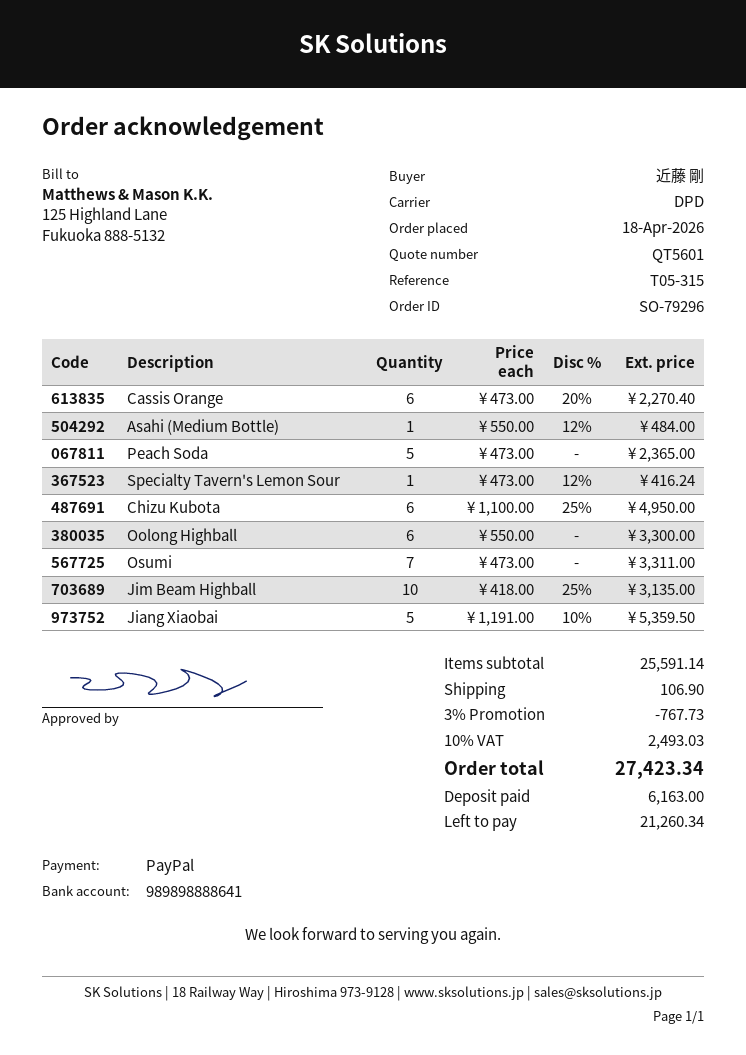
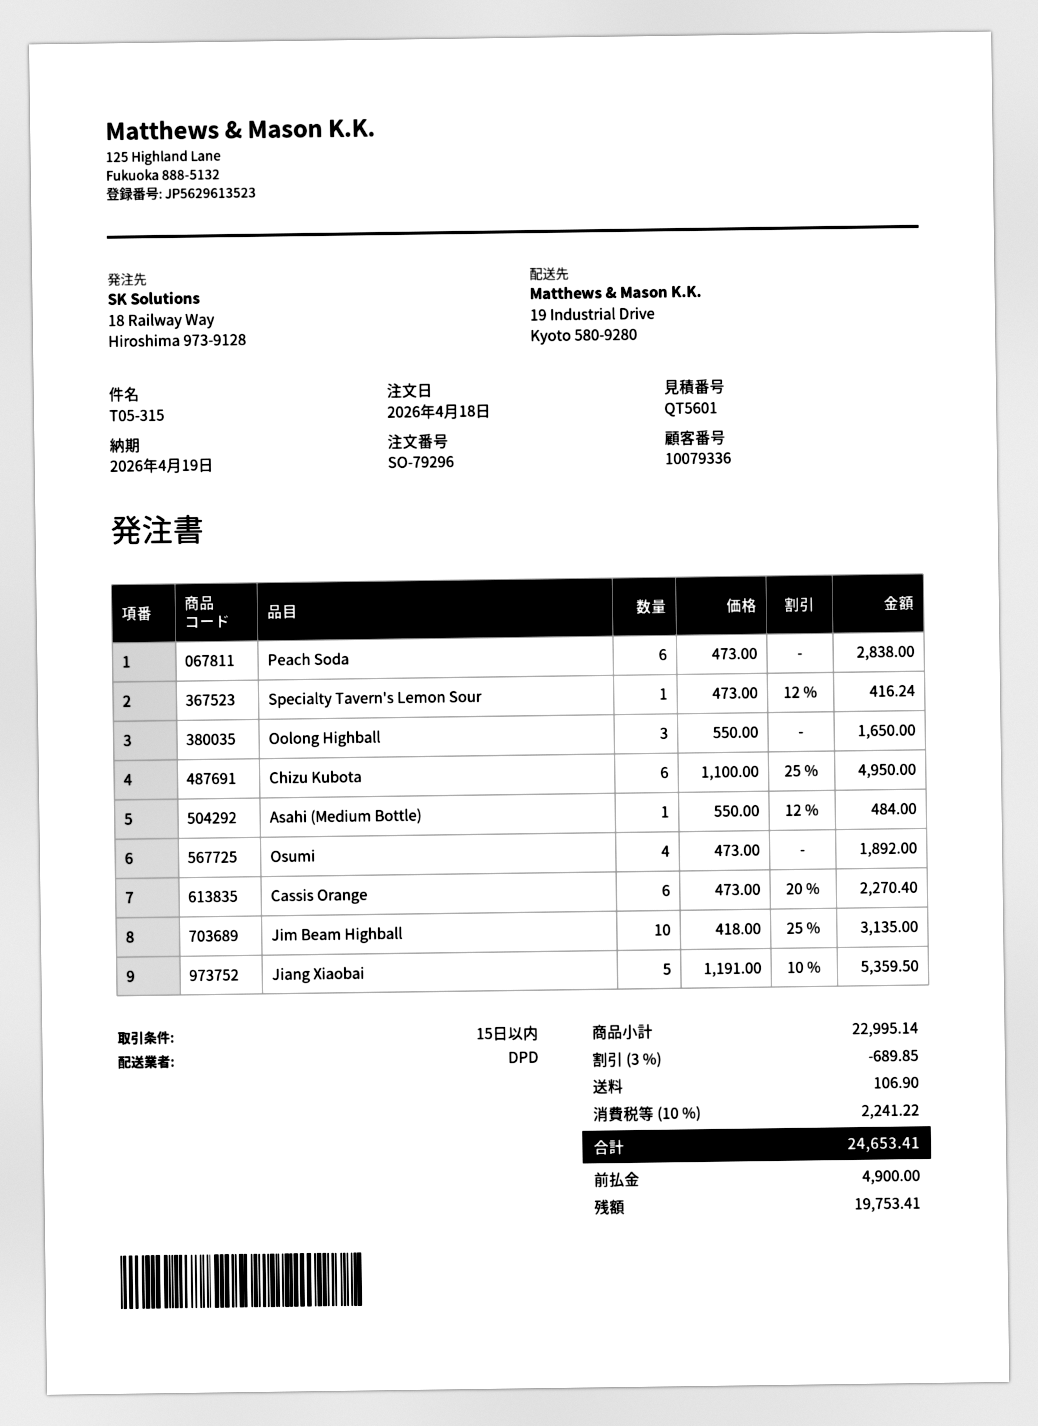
Peach Soda: 5 x 473.00 = 2365.00 -> 6 x 473.00 = 2838.00
Oolong Highball: 6 x 550.00 = 3300.00 -> 3 x 550.00 = 1650.00
Osumi: 7 x 473.00 = 3311.00 -> 4 x 473.00 = 1892.00
subtotal: 25591.14 -> 22995.14
discount: 3% = 767.73 -> 3% = 689.85
tax: 10% = 2493.03 -> 10% = 2241.22
total: 27423.34 -> 24653.41
deposit: 6163.00 -> 4900.00
balance: 21260.34 -> 19753.41

